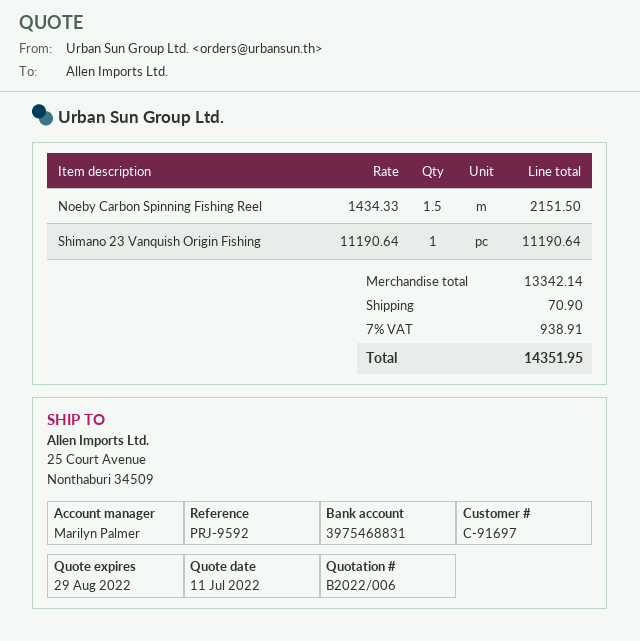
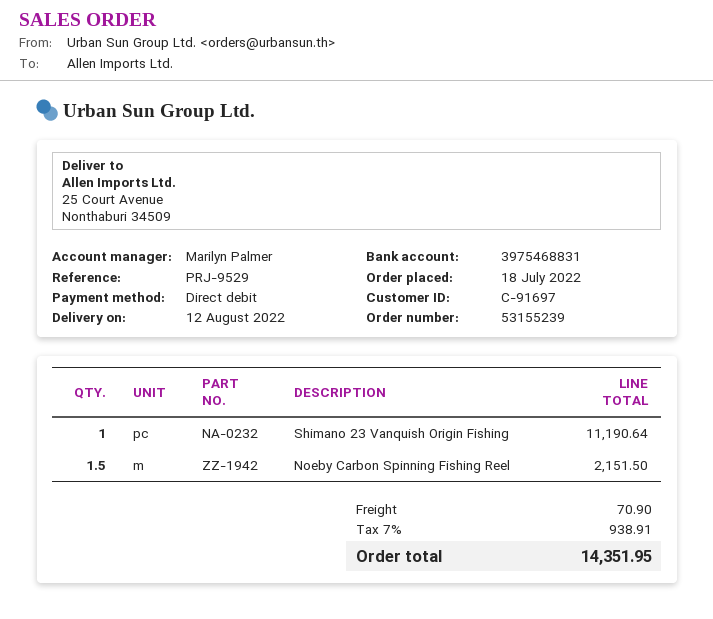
reference: PRJ-9592 -> PRJ-9529

